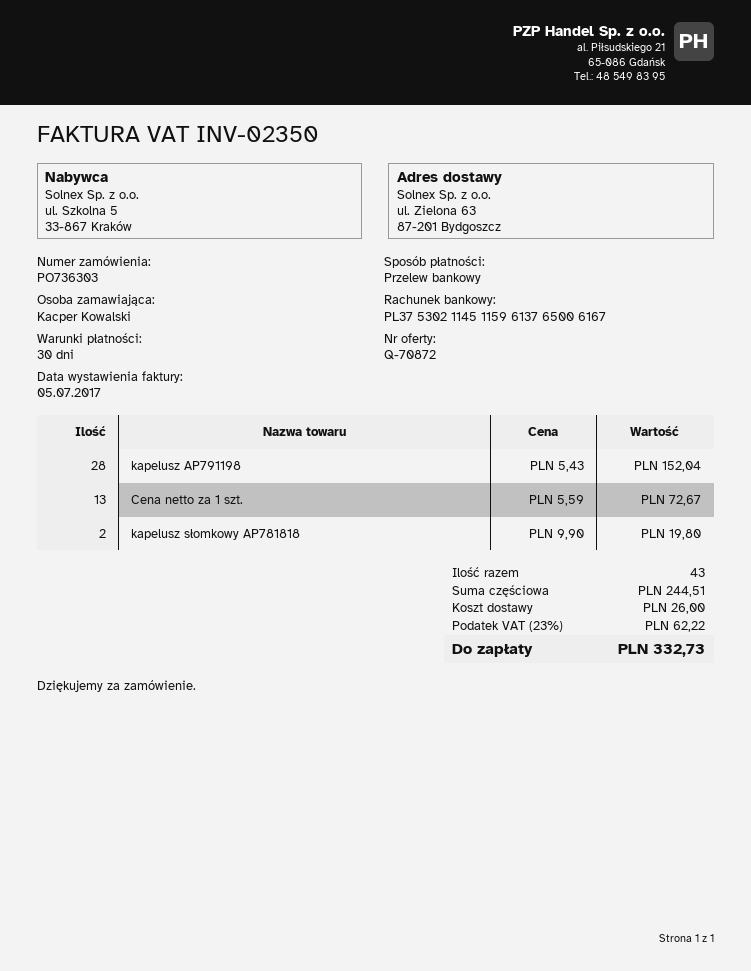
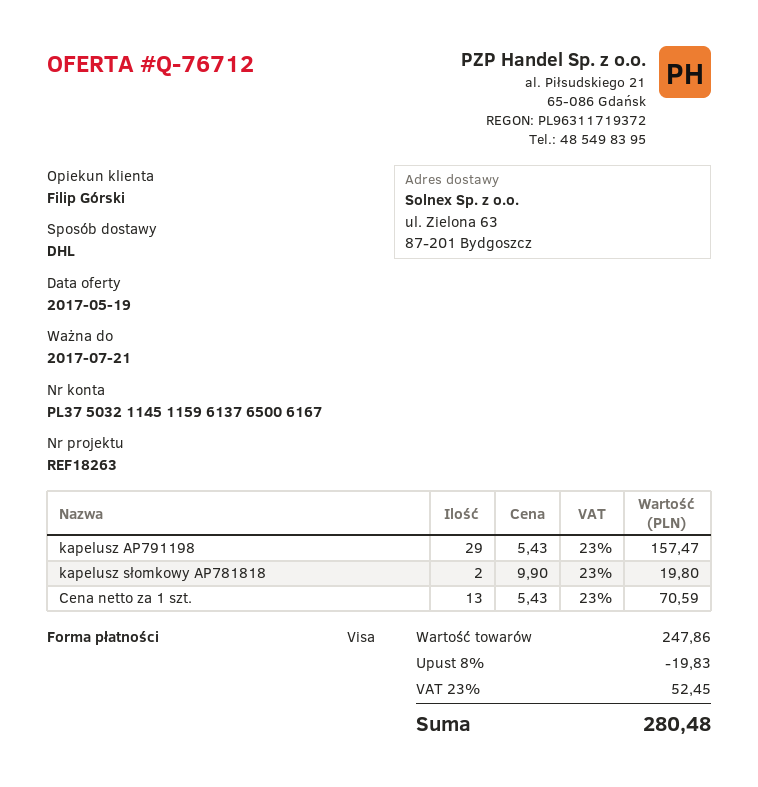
quote number: Q-70872 -> Q-76712
payment method: bank transfer -> Visa
bank account: PL37530211451159613765006167 -> PL37503211451159613765006167
kapelusz AP791198: 28 x 5.43 = 152.04 -> 29 x 5.43 = 157.47
Cena netto za 1 szt.: 13 x 5.59 = 72.67 -> 13 x 5.43 = 70.59
subtotal: 244.51 -> 247.86
discount: none -> 8% = 19.83
shipping: 26.00 -> none
tax: 23% = 62.22 -> 23% = 52.45
total: 332.73 -> 280.48

